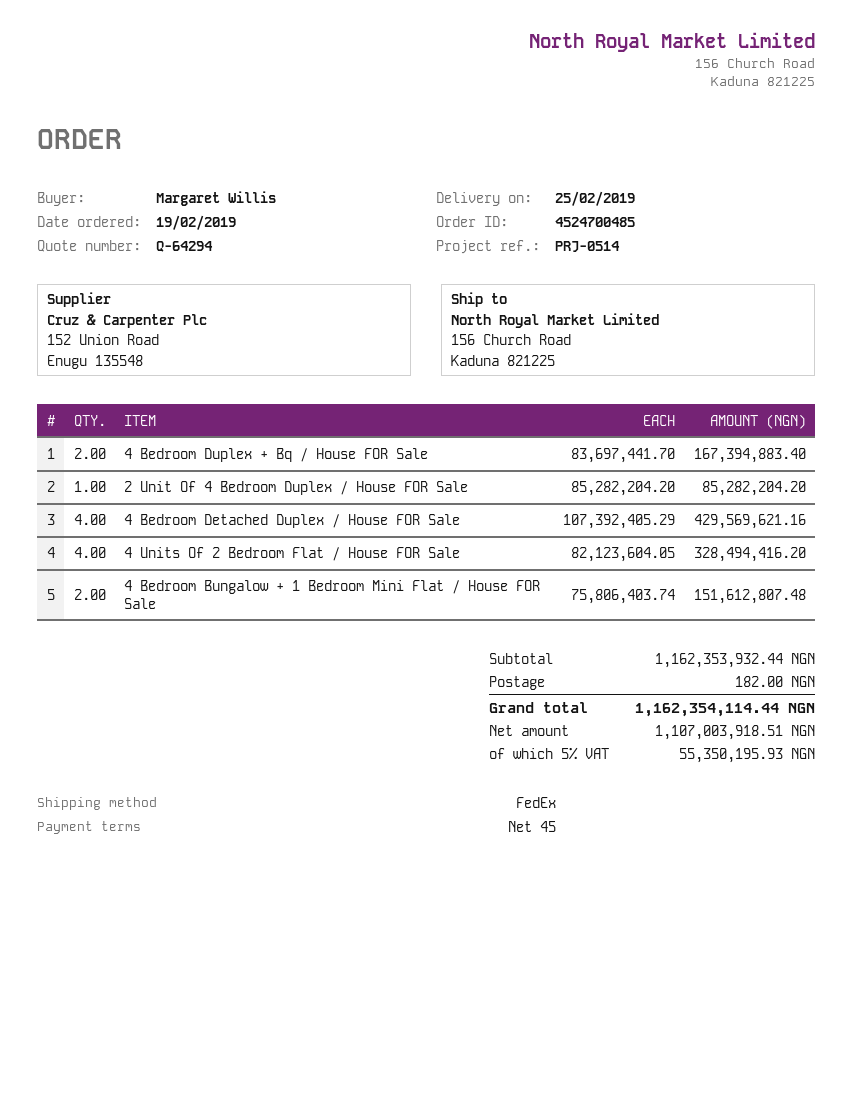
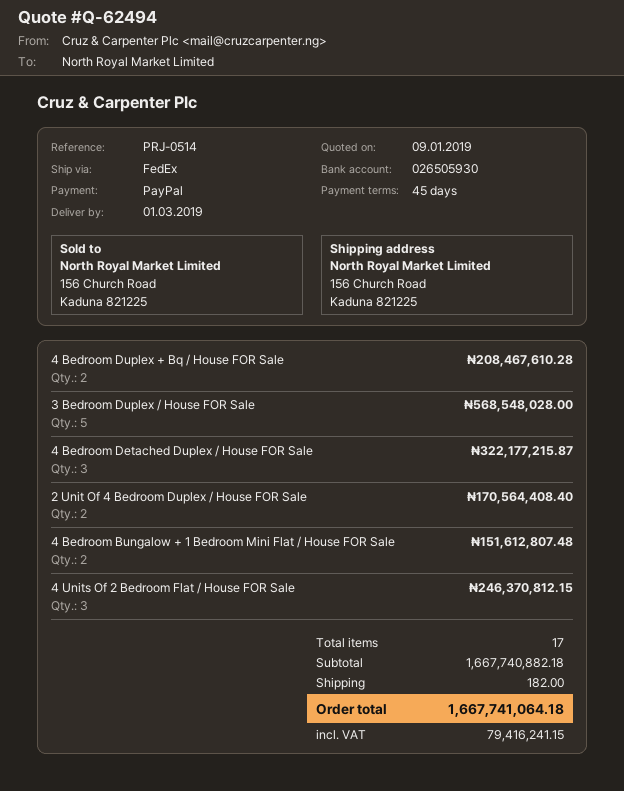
quote number: Q-64294 -> Q-62494
delivery date: 2019-02-25 -> 2019-03-01
4 Bedroom Duplex + Bq / House FOR Sale: 2 for 167394883.40 -> 2 for 208467610.28
2 Unit Of 4 Bedroom Duplex / House FOR Sale: 1 for 85282204.20 -> 2 for 170564408.40
4 Bedroom Detached Duplex / House FOR Sale: 4 for 429569621.16 -> 3 for 322177215.87
4 Units Of 2 Bedroom Flat / House FOR Sale: 4 for 328494416.20 -> 3 for 246370812.15
3 Bedroom Duplex / House FOR Sale: none -> 5 for 568548028.00
subtotal: 1162353932.44 -> 1667740882.18
tax: 55350195.93 -> 79416241.15
total: 1162354114.44 -> 1667741064.18

